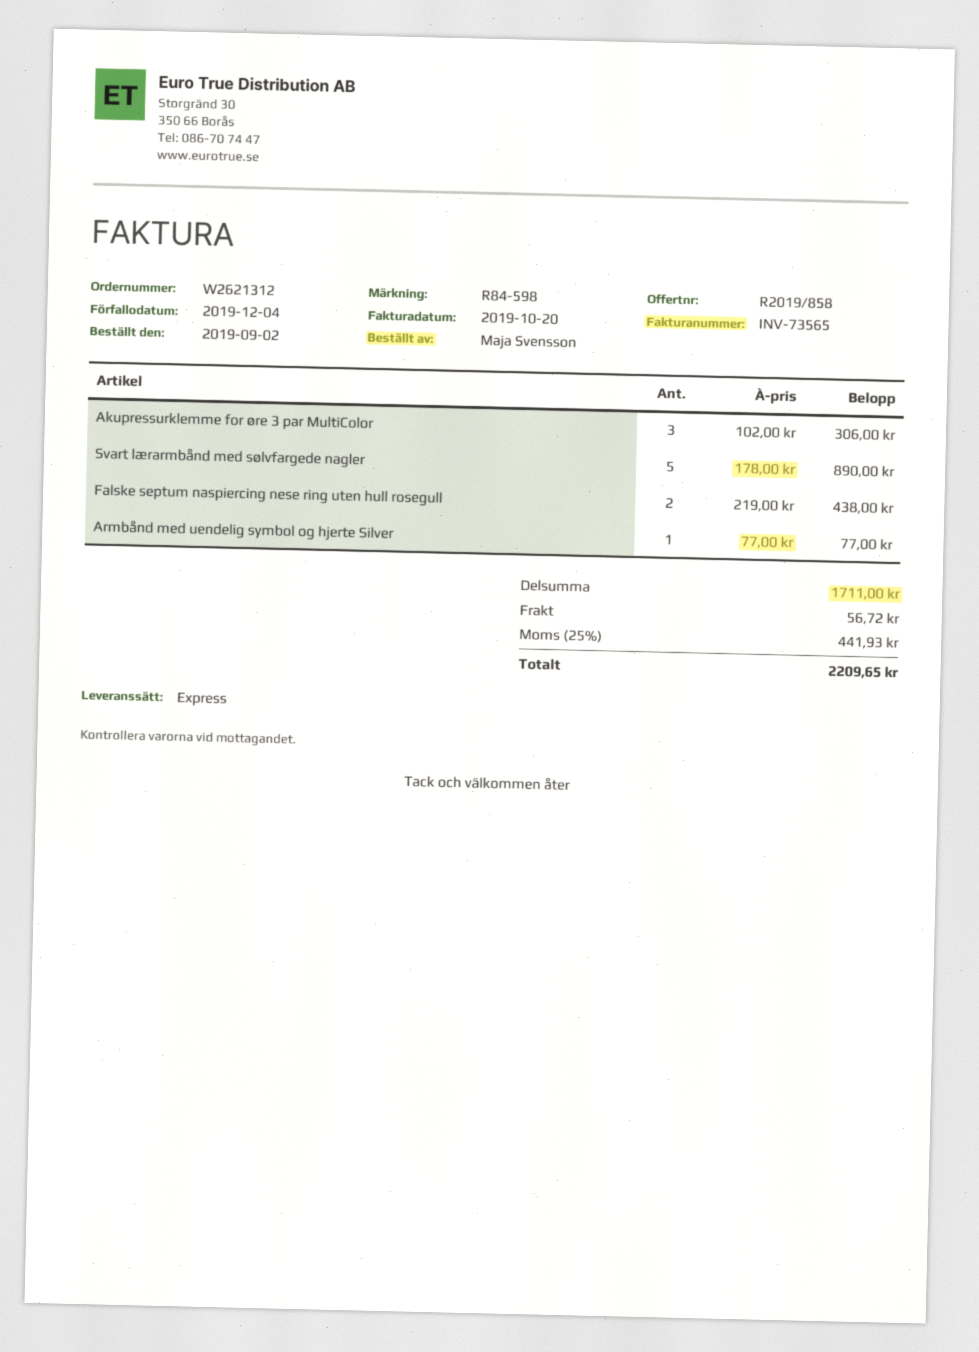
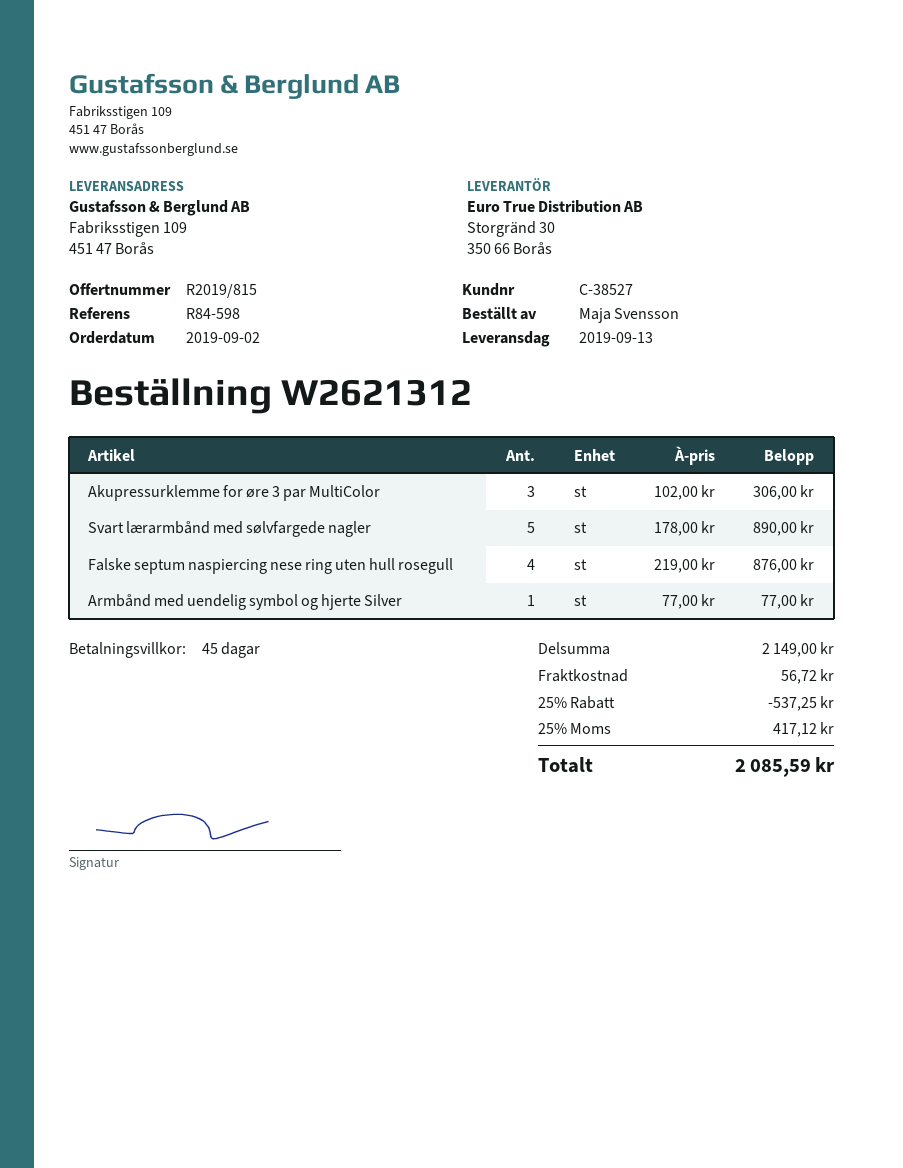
quote number: R2019/858 -> R2019/815
Falske septum naspiercing nese ring uten hull rosegull: 2 x 219.00 = 438.00 -> 4 x 219.00 = 876.00
subtotal: 1711.00 -> 2149.00
discount: none -> 25% = 537.25
tax: 25% = 441.93 -> 25% = 417.12
total: 2209.65 -> 2085.59

